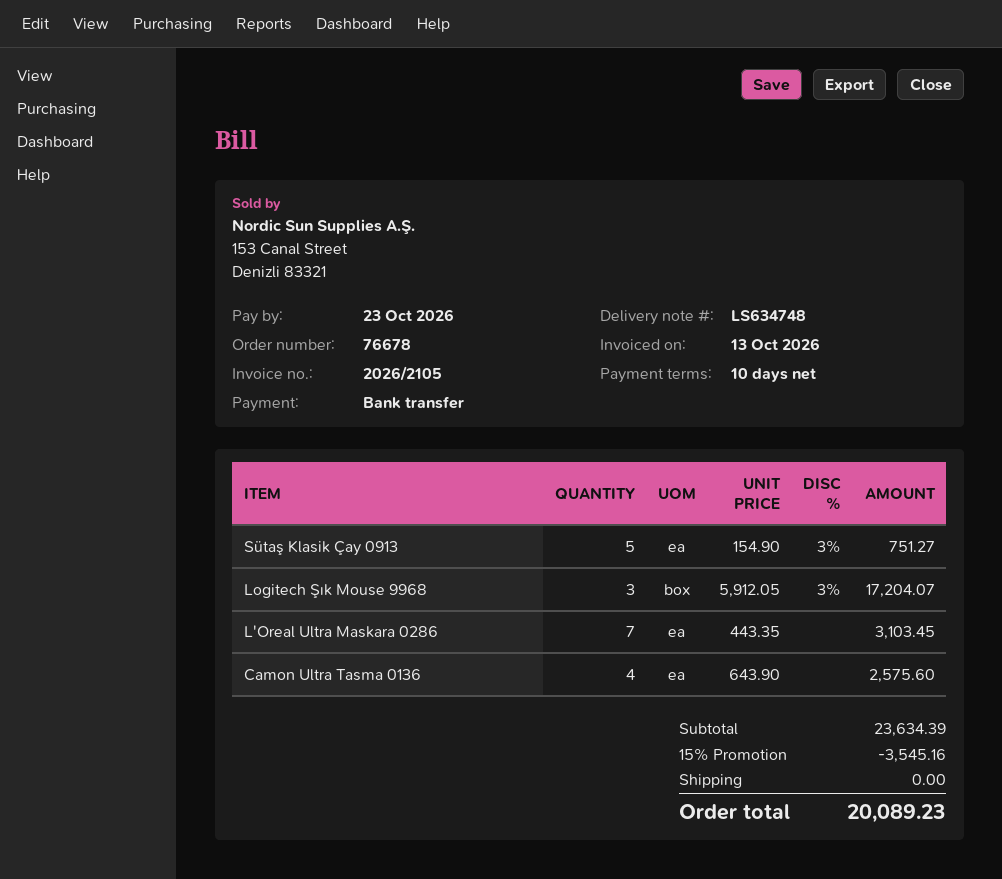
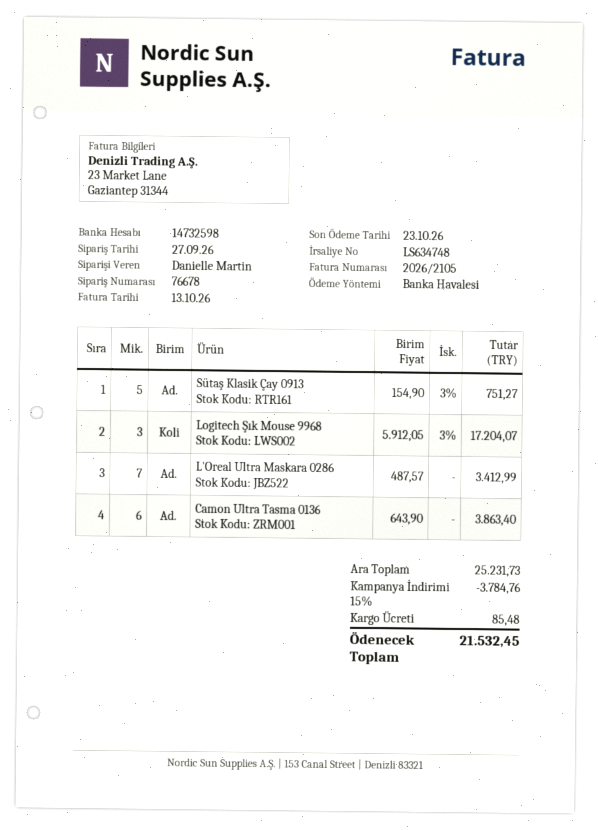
L'Oreal Ultra Maskara 0286: 7 x 443.35 = 3103.45 -> 7 x 487.57 = 3412.99
Camon Ultra Tasma 0136: 4 x 643.90 = 2575.60 -> 6 x 643.90 = 3863.40
subtotal: 23634.39 -> 25231.73
discount: 15% = 3545.16 -> 15% = 3784.76
shipping: 0.00 -> 85.48
total: 20089.23 -> 21532.45

